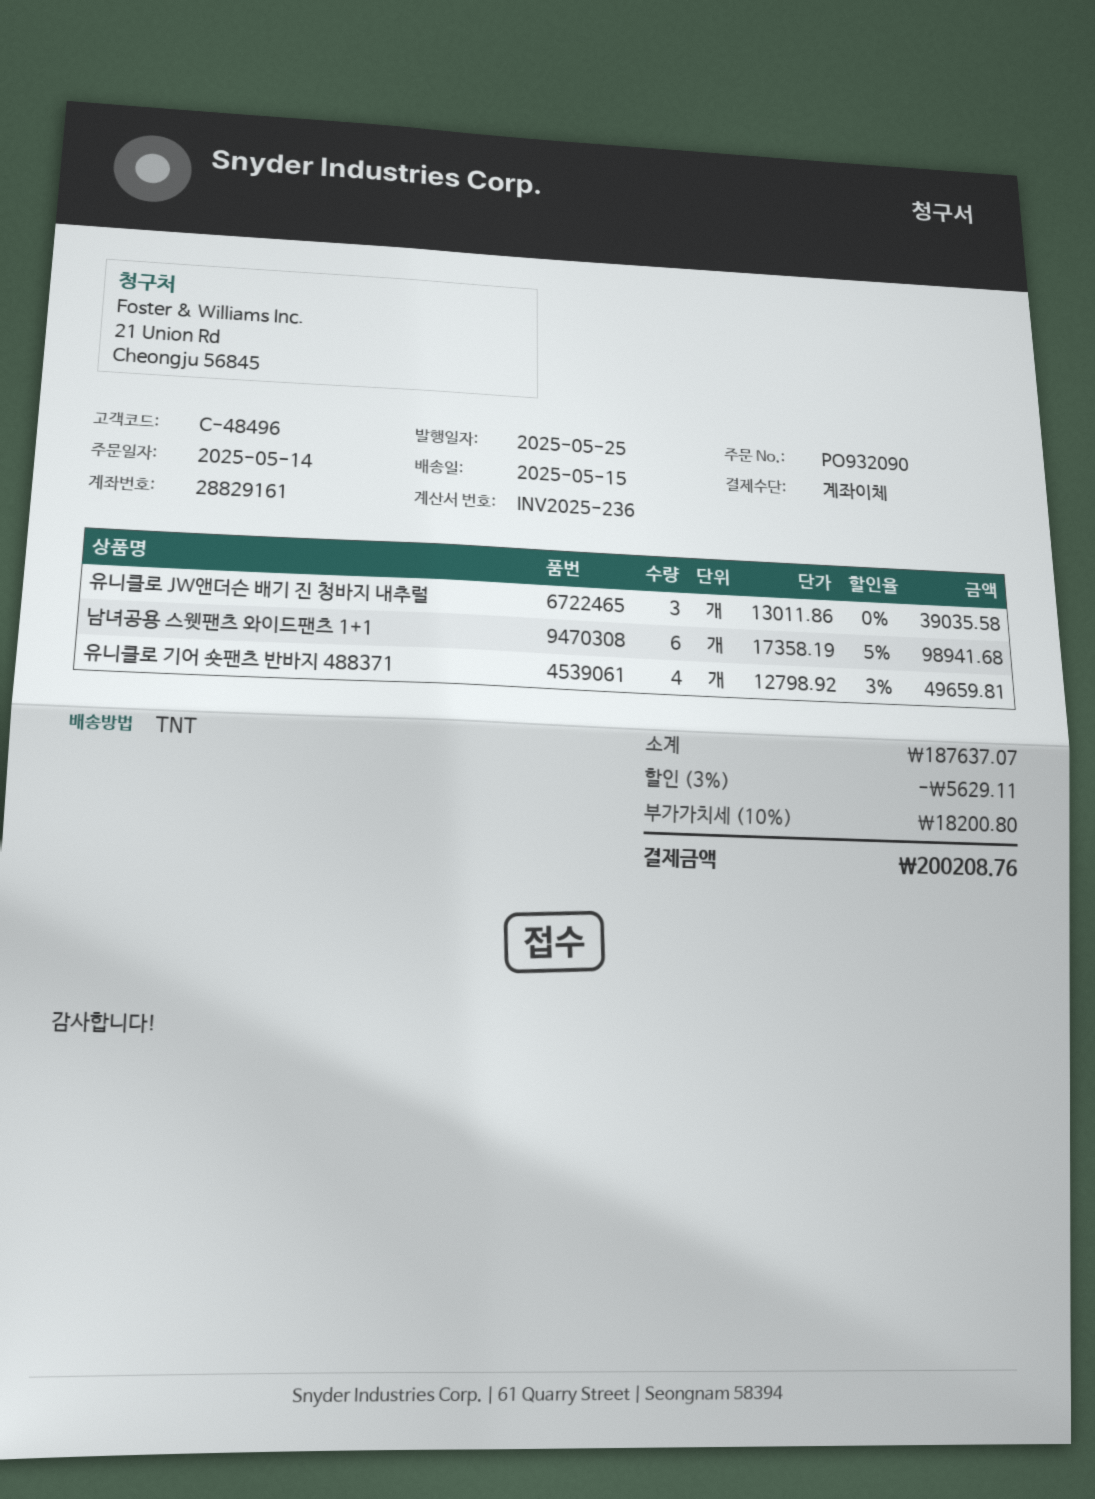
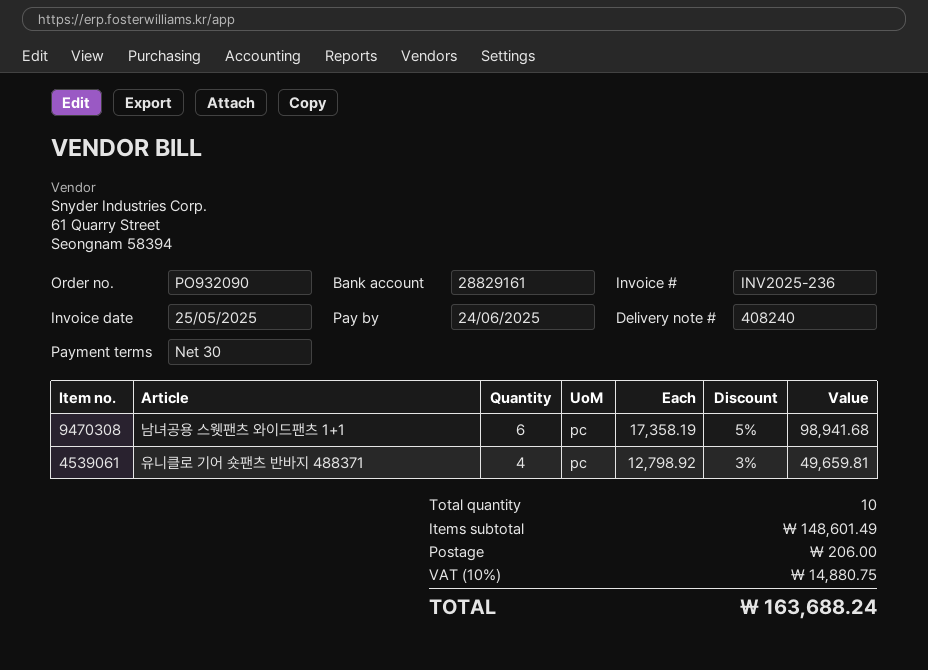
유니클로 JW앤더슨 배기 진 청바지 내추럴: 3 x 13011.86 = 39035.58 -> none
subtotal: 187637.07 -> 148601.49
discount: 3% = 5629.11 -> none
shipping: none -> 206.00
tax: 10% = 18200.80 -> 10% = 14880.75
total: 200208.76 -> 163688.24

